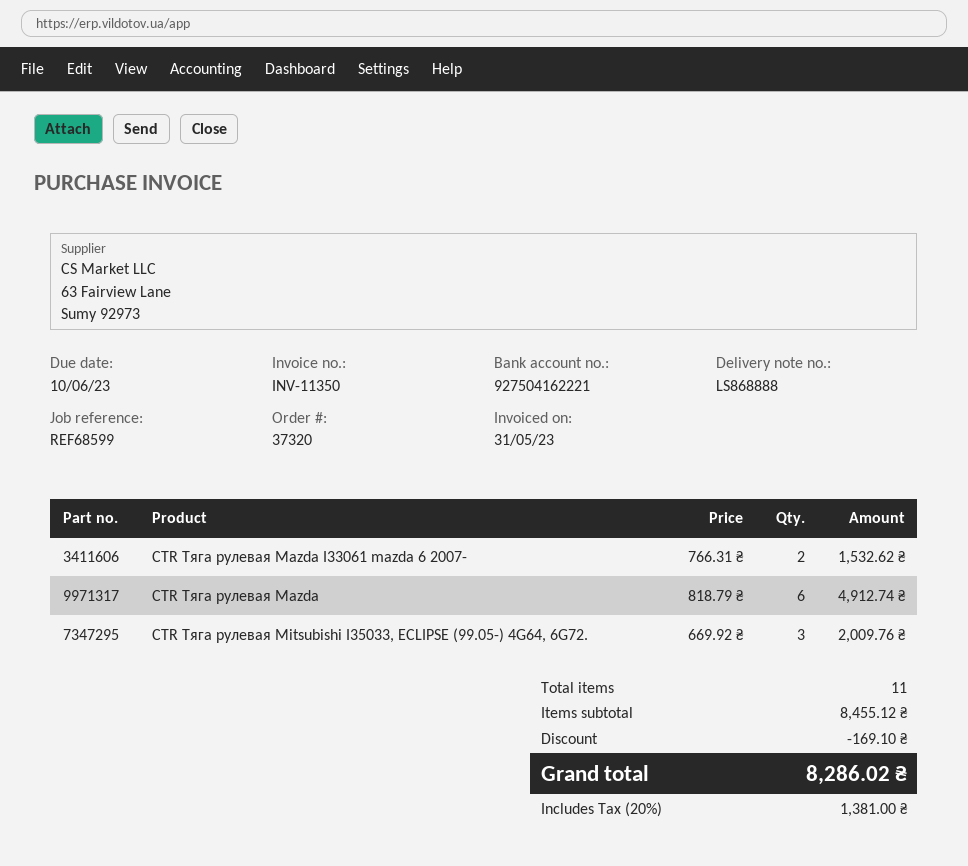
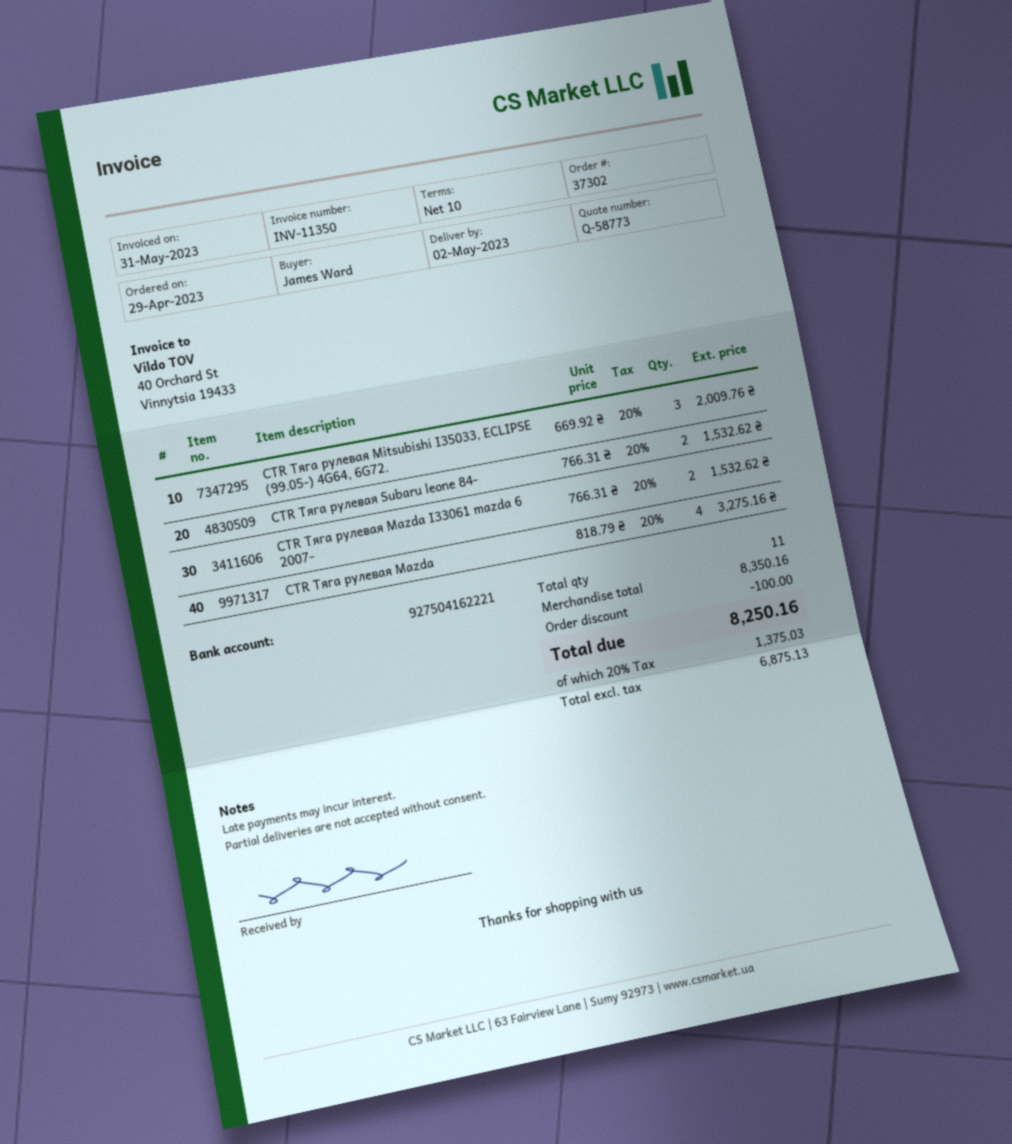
order number: 37320 -> 37302
CTR Тяга рулевая Mazda: 6 x 818.79 = 4912.74 -> 4 x 818.79 = 3275.16
CTR Тяга рулевая Subaru leone 84-: none -> 2 x 766.31 = 1532.62
subtotal: 8455.12 -> 8350.16
discount: 169.10 -> 100.00
tax: 20% = 1381.00 -> 20% = 1375.03
total: 8286.02 -> 8250.16

